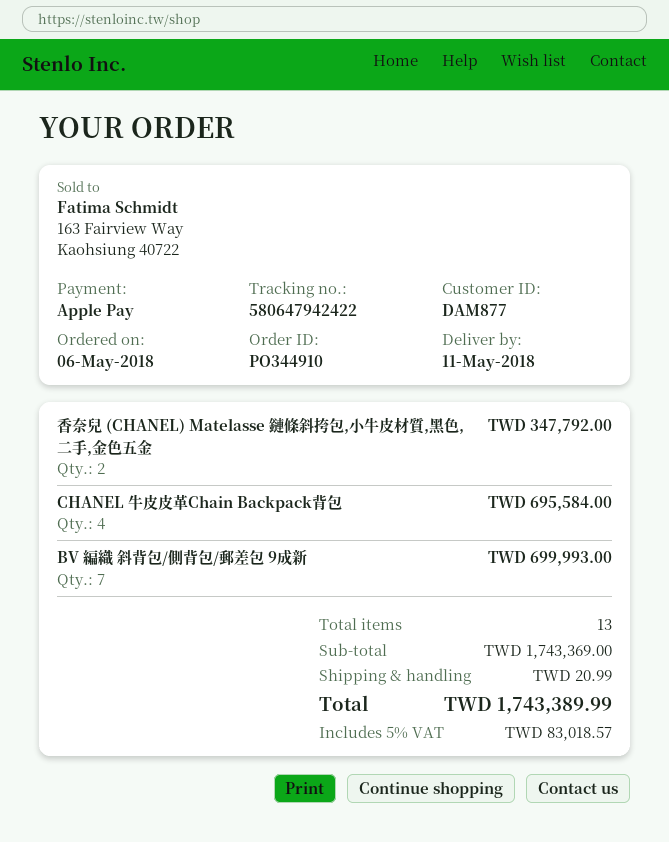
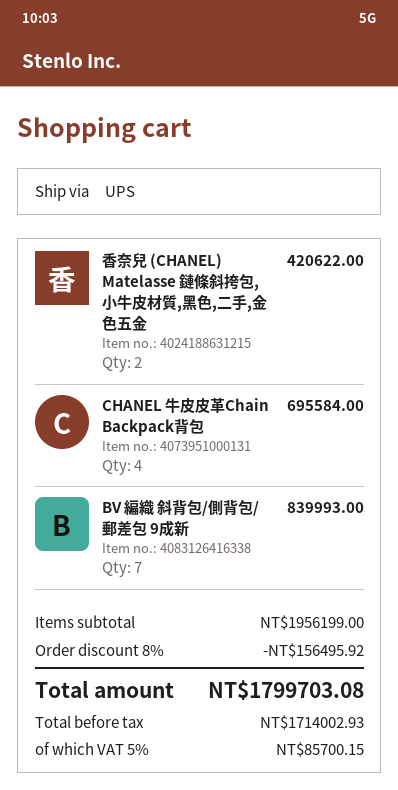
香奈兒 (CHANEL) Matelasse 鏈條斜挎包,小牛皮材質,黑色,二手,金色五金: 2 for 347792.00 -> 2 for 420622.00
BV 編織 斜背包/側背包/郵差包 9成新: 7 for 699993.00 -> 7 for 839993.00
subtotal: 1743369.00 -> 1956199.00
discount: none -> 8% = 156495.92
shipping: 20.99 -> none
tax: 5% = 83018.57 -> 5% = 85700.15
total: 1743389.99 -> 1799703.08

